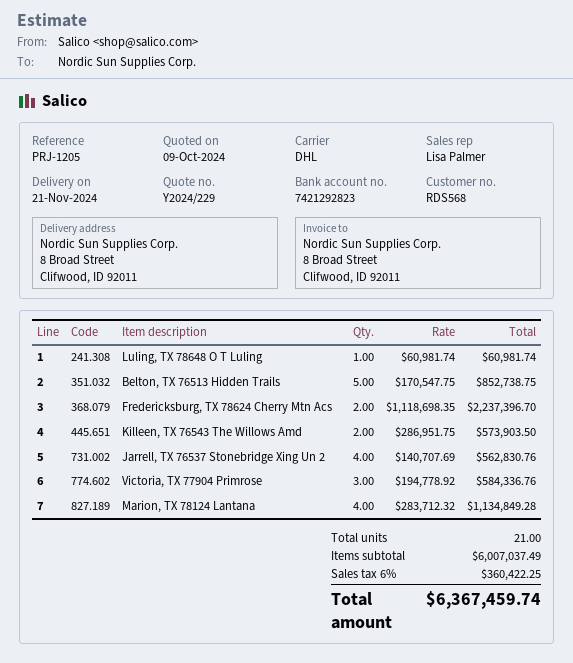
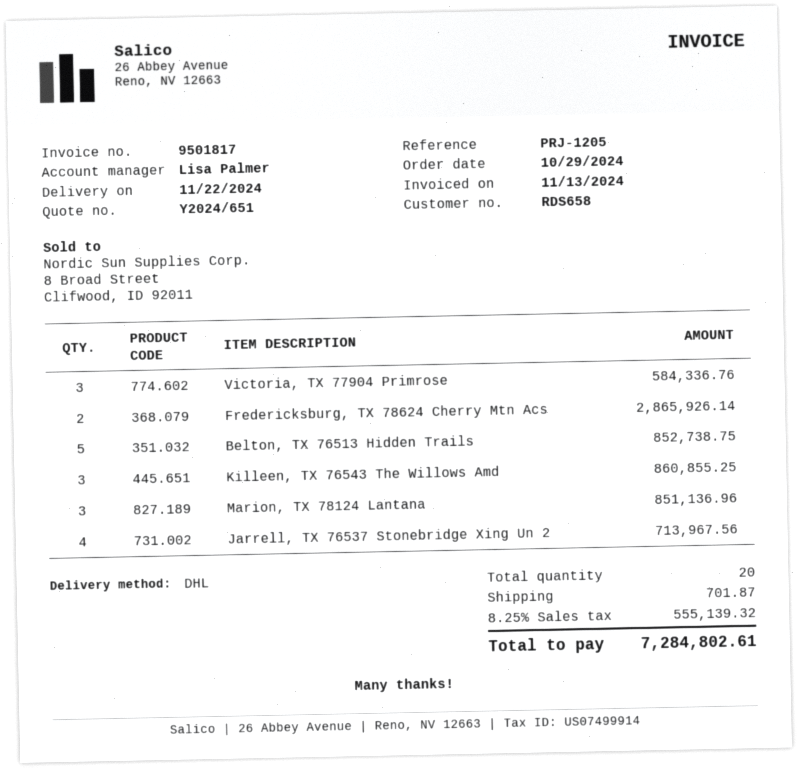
quote number: Y2024/229 -> Y2024/651
delivery date: 2024-11-21 -> 2024-11-22
customer number: RDS568 -> RDS658
Luling, TX 78648 O T Luling: 1 for 60981.74 -> none
Fredericksburg, TX 78624 Cherry Mtn Acs: 2 for 2237396.70 -> 2 for 2865926.14
Killeen, TX 76543 The Willows Amd: 2 for 573903.50 -> 3 for 860855.25
Jarrell, TX 76537 Stonebridge Xing Un 2: 4 for 562830.76 -> 4 for 713967.56
Marion, TX 78124 Lantana: 4 for 1134849.28 -> 3 for 851136.96
total quantity: 21 -> 20
shipping: none -> 701.87
tax: 6% = 360422.25 -> 8.25% = 555139.32
total: 6367459.74 -> 7284802.61

